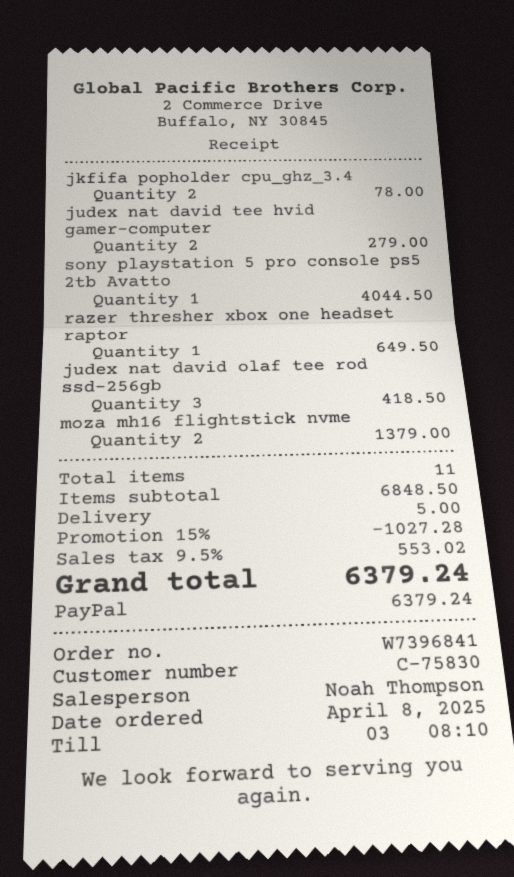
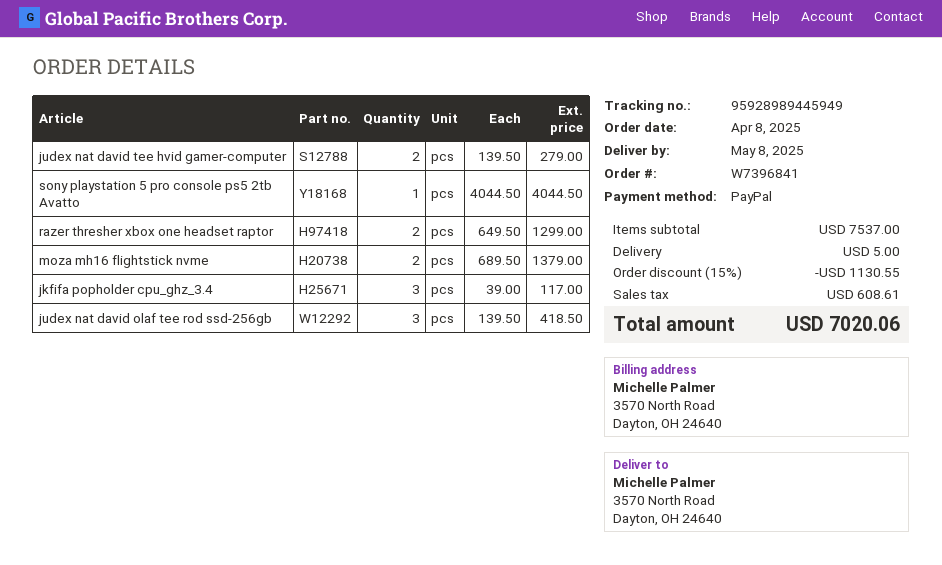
jkfifa popholder cpu_ghz_3.4: 2 for 78.00 -> 3 for 117.00
razer thresher xbox one headset raptor: 1 for 649.50 -> 2 for 1299.00
subtotal: 6848.50 -> 7537.00
discount: 15% = 1027.28 -> 15% = 1130.55
tax: 553.02 -> 608.61
total: 6379.24 -> 7020.06

